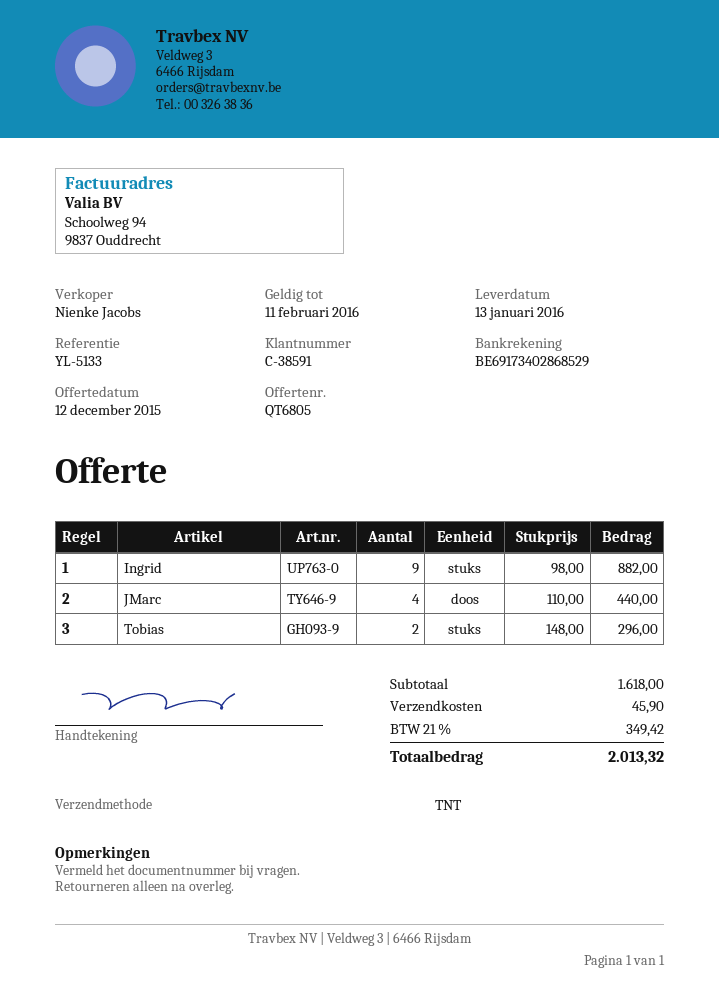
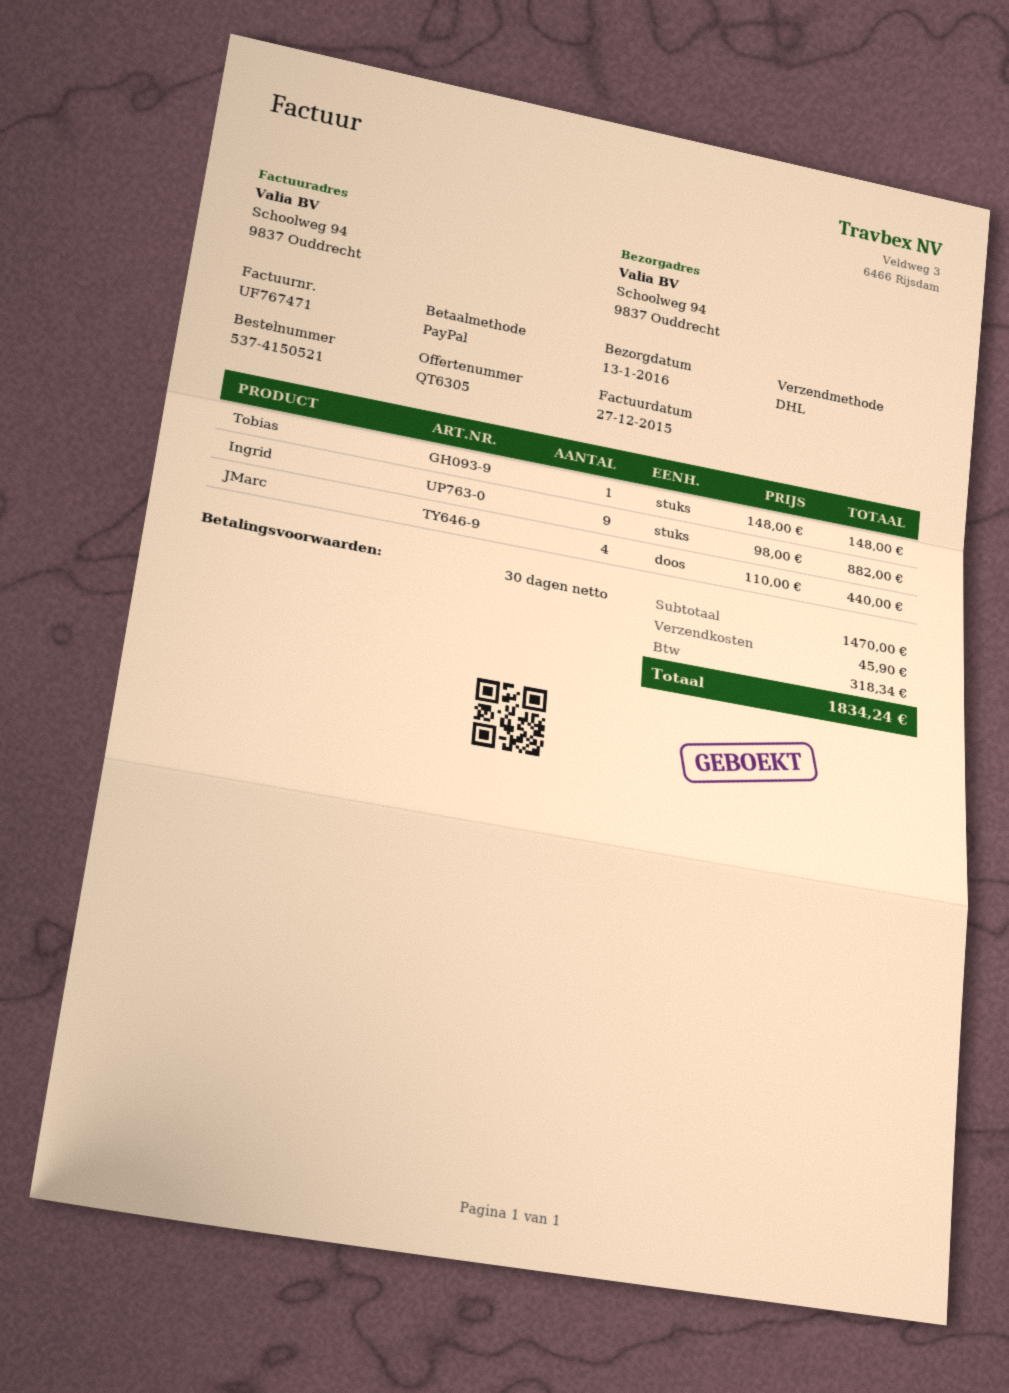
quote number: QT6805 -> QT6305
shipping method: TNT -> DHL
Tobias: 2 x 148.00 = 296.00 -> 1 x 148.00 = 148.00
subtotal: 1618.00 -> 1470.00
tax: 349.42 -> 318.34
total: 2013.32 -> 1834.24

